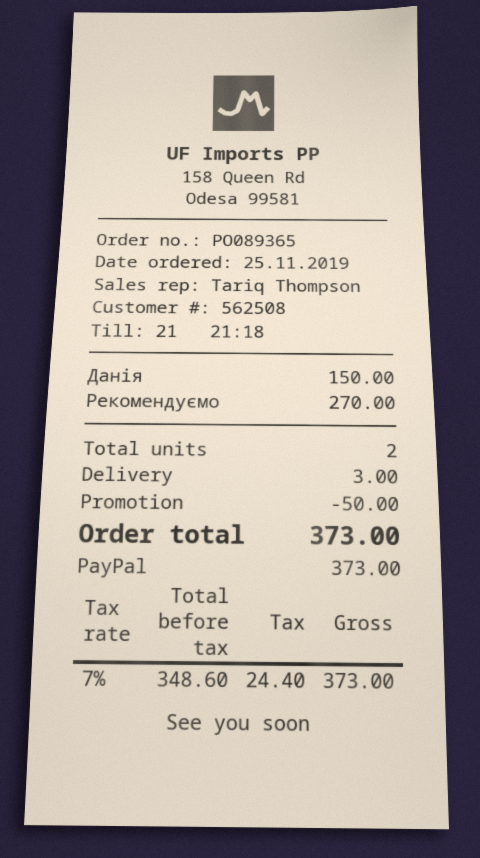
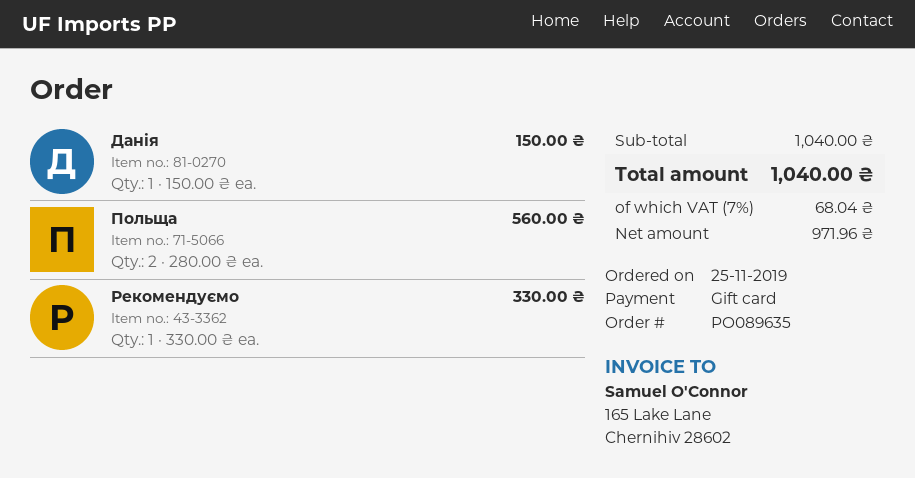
order number: PO089365 -> PO089635
payment method: PayPal -> gift card
Рекомендуємо: 1 x 270.00 = 270.00 -> 1 x 330.00 = 330.00
Польща: none -> 2 x 280.00 = 560.00
discount: 50.00 -> none
shipping: 3.00 -> none
net: 348.60 -> 971.96
tax: 7% = 24.40 -> 7% = 68.04
total: 373.00 -> 1040.00

